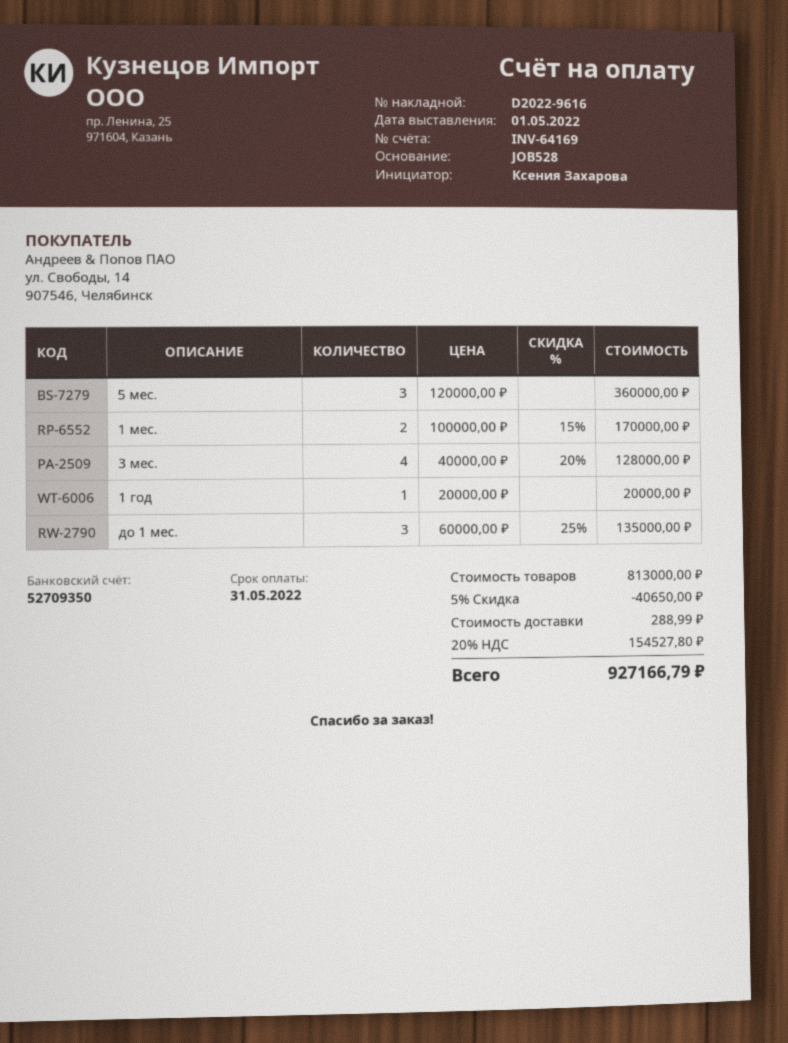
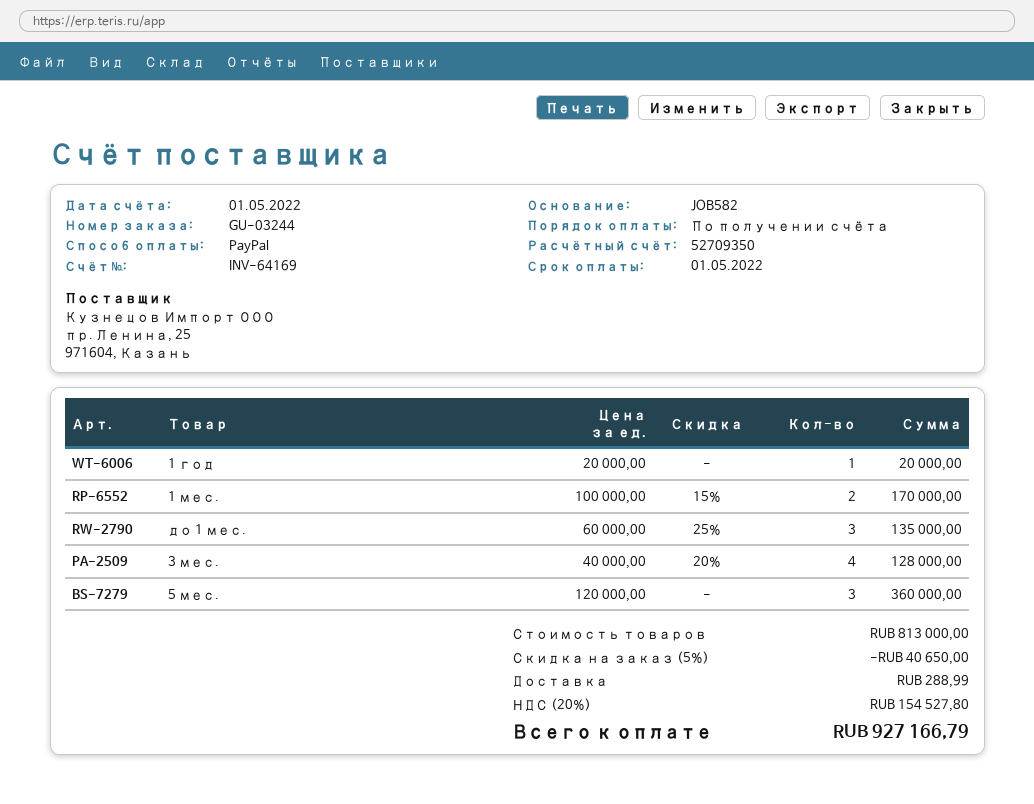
due date: 2022-05-31 -> 2022-05-01
reference: JOB528 -> JOB582

